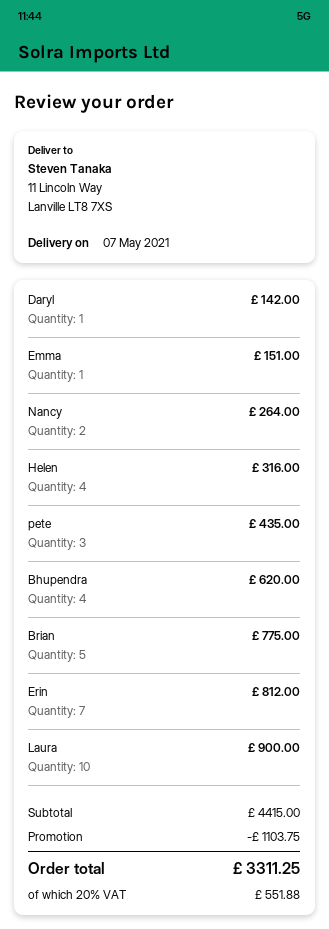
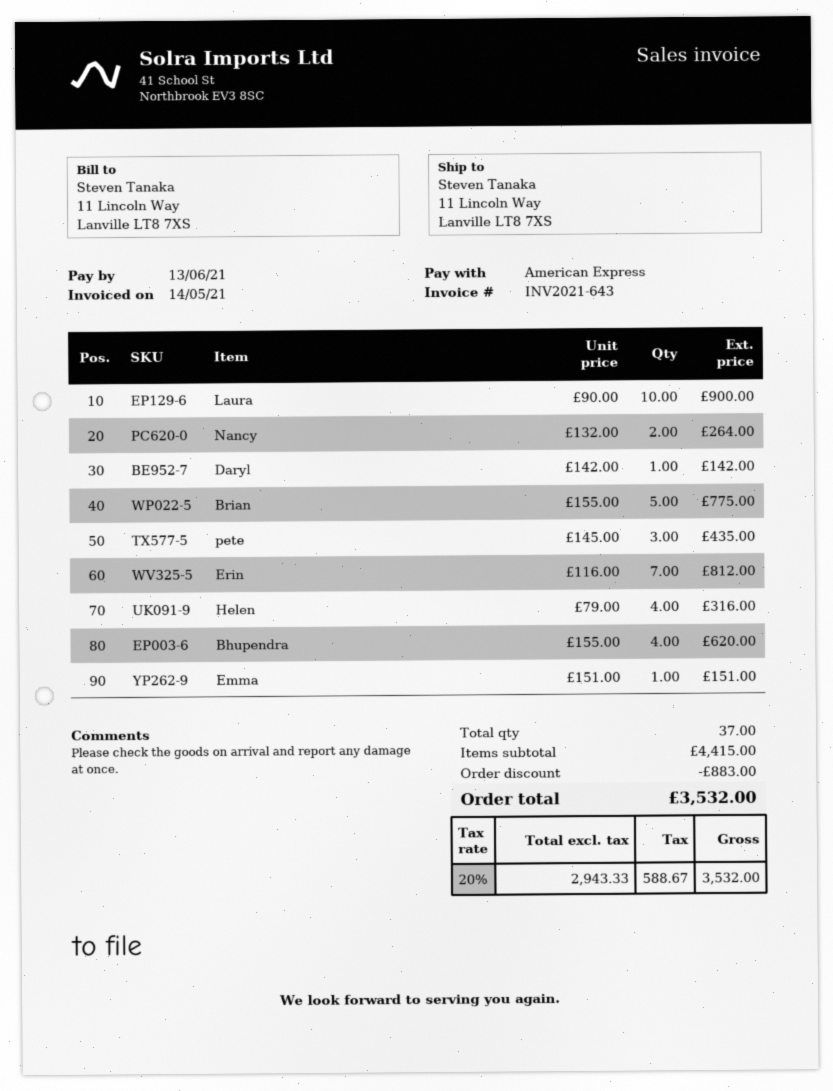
discount: 1103.75 -> 883.00
tax: 20% = 551.88 -> 20% = 588.67
total: 3311.25 -> 3532.00

